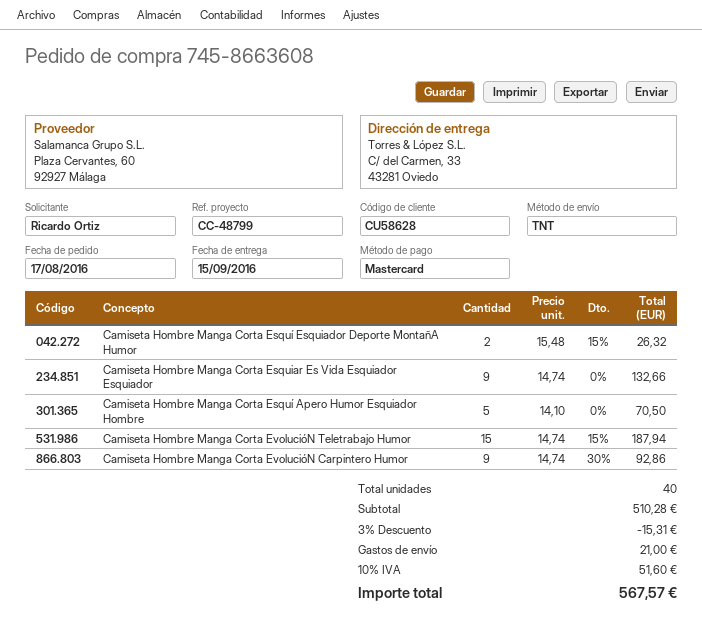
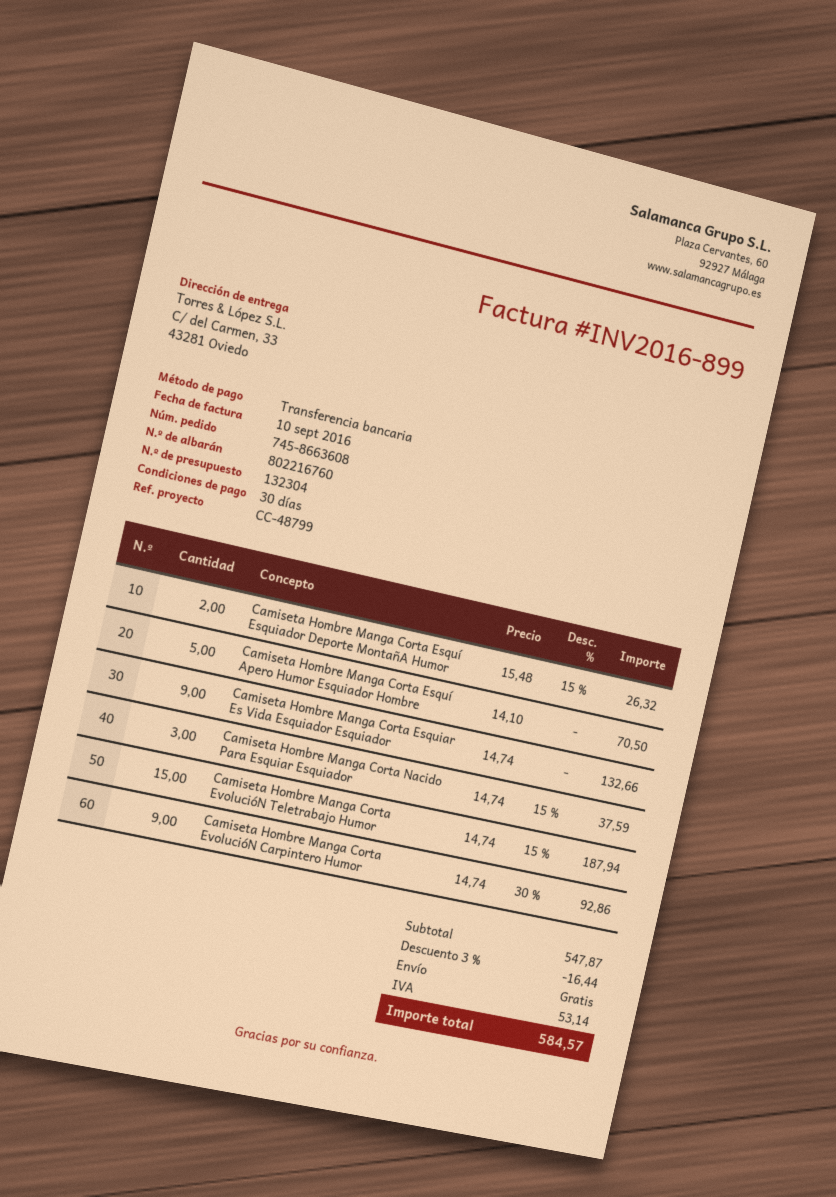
payment method: Mastercard -> bank transfer
Camiseta Hombre Manga Corta Nacido Para Esquiar Esquiador: none -> 3 x 14.74 - 15% = 37.59
subtotal: 510.28 -> 547.87
discount: 3% = 15.31 -> 3% = 16.44
shipping: 21.00 -> 0.00
tax: 51.60 -> 53.14
total: 567.57 -> 584.57

